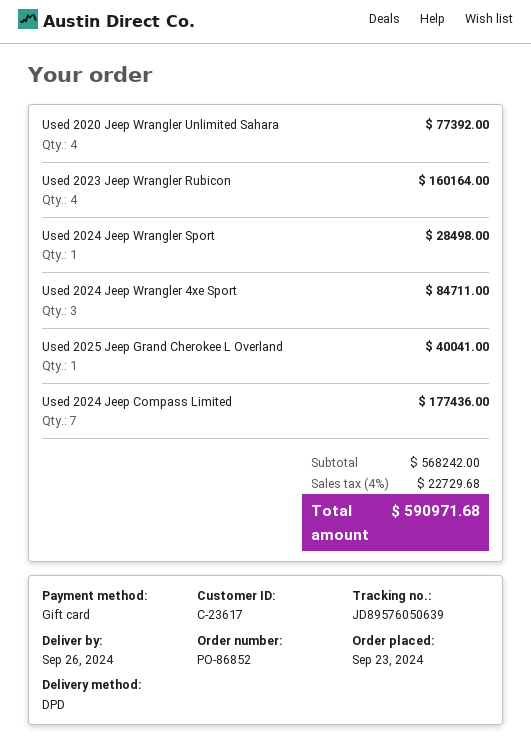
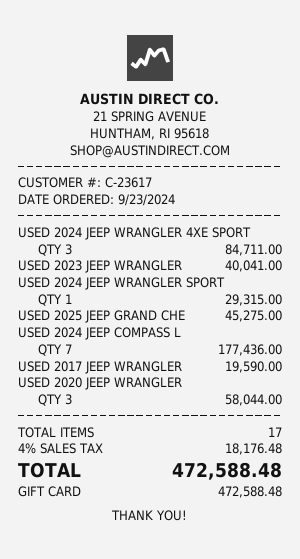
Used 2020 Jeep Wrangler Unlimited Sahara: 4 for 77392.00 -> 3 for 58044.00
Used 2023 Jeep Wrangler Rubicon: 4 for 160164.00 -> 1 for 40041.00
Used 2024 Jeep Wrangler Sport: 1 for 28498.00 -> 1 for 29315.00
Used 2025 Jeep Grand Cherokee L Overland: 1 for 40041.00 -> 1 for 45275.00
USED 2017 JEEP WRANGLER: none -> 1 for 19590.00
tax: 4% = 22729.68 -> 4% = 18176.48
total: 590971.68 -> 472588.48

